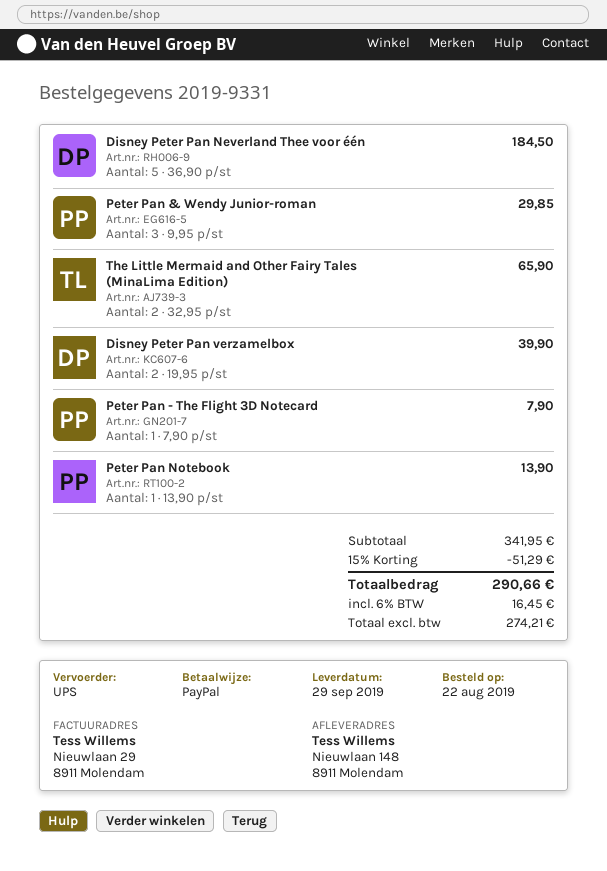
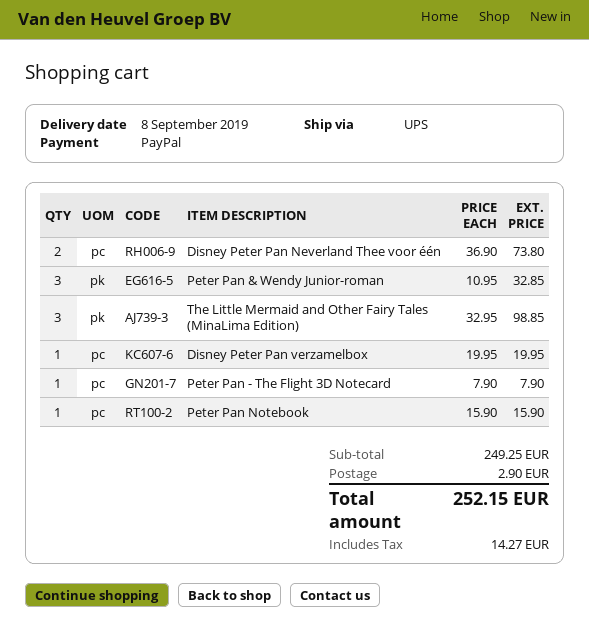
delivery date: 2019-09-29 -> 2019-09-08
Disney Peter Pan Neverland Thee voor één: 5 x 36.90 = 184.50 -> 2 x 36.90 = 73.80
Peter Pan & Wendy Junior-roman: 3 x 9.95 = 29.85 -> 3 x 10.95 = 32.85
The Little Mermaid and Other Fairy Tales (MinaLima Edition): 2 x 32.95 = 65.90 -> 3 x 32.95 = 98.85
Disney Peter Pan verzamelbox: 2 x 19.95 = 39.90 -> 1 x 19.95 = 19.95
Peter Pan Notebook: 1 x 13.90 = 13.90 -> 1 x 15.90 = 15.90
subtotal: 341.95 -> 249.25
discount: 15% = 51.29 -> none
shipping: none -> 2.90
tax: 16.45 -> 14.27
total: 290.66 -> 252.15

